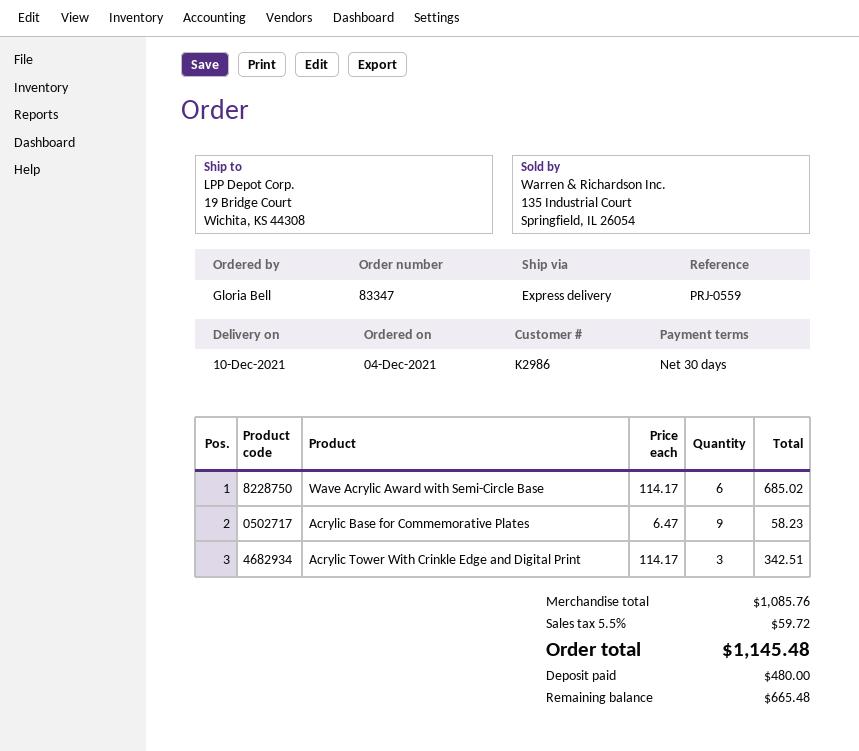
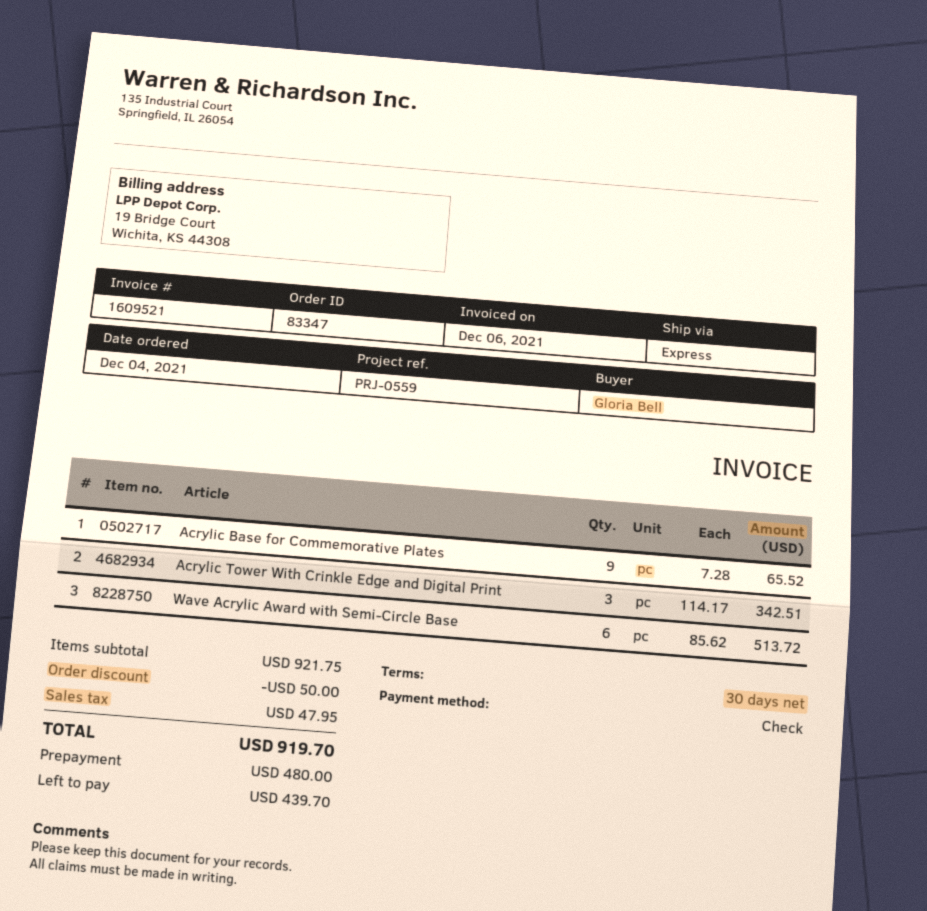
Wave Acrylic Award with Semi-Circle Base: 6 x 114.17 = 685.02 -> 6 x 85.62 = 513.72
Acrylic Base for Commemorative Plates: 9 x 6.47 = 58.23 -> 9 x 7.28 = 65.52
subtotal: 1085.76 -> 921.75
discount: none -> 50.00
tax: 59.72 -> 47.95
total: 1145.48 -> 919.70
balance: 665.48 -> 439.70

